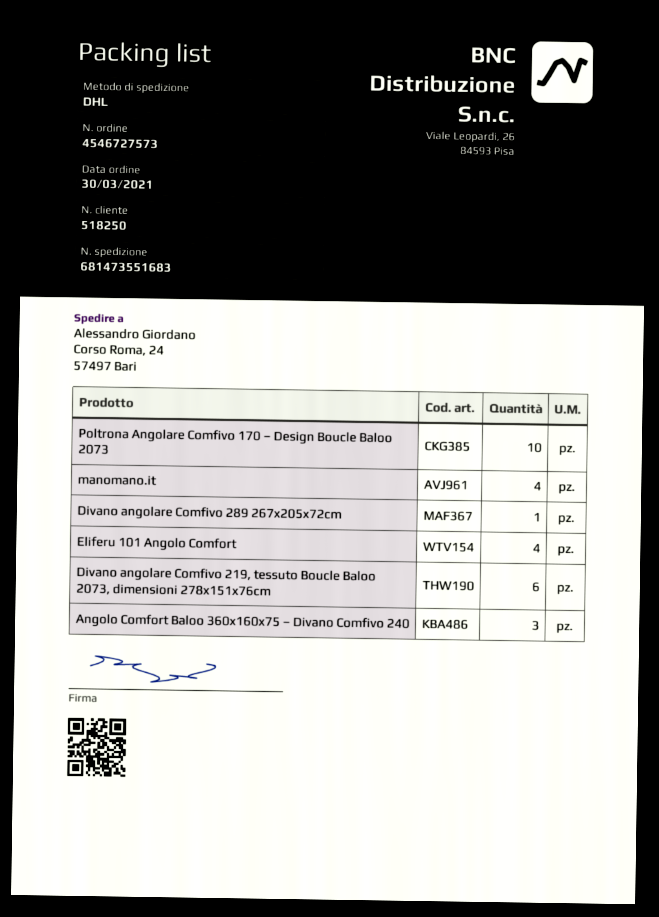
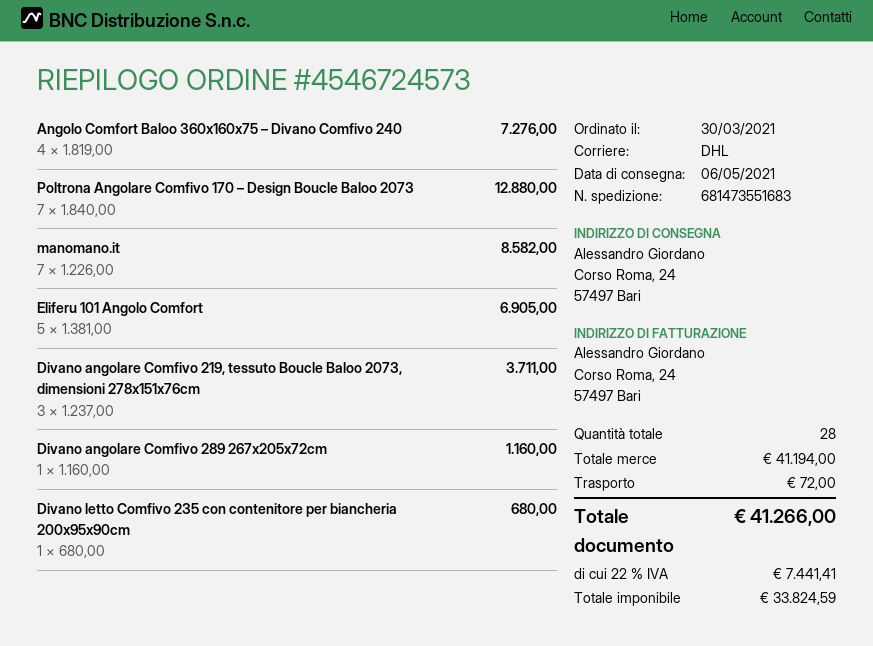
order number: 4546727573 -> 4546724573
Poltrona Angolare Comfivo 170 – Design Boucle Baloo 2073: 10 -> 7
manomano.it: 4 -> 7
Eliferu 101 Angolo Comfort: 4 -> 5
Divano angolare Comfivo 219, tessuto Boucle Baloo 2073, dimensioni 278x151x76cm: 6 -> 3
Angolo Comfort Baloo 360x160x75 – Divano Comfivo 240: 3 -> 4
Divano letto Comfivo 235 con contenitore per biancheria 200x95x90cm: none -> 1

